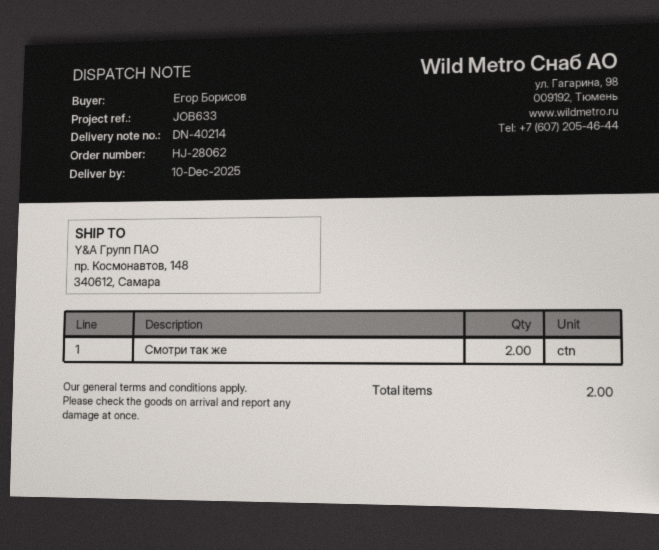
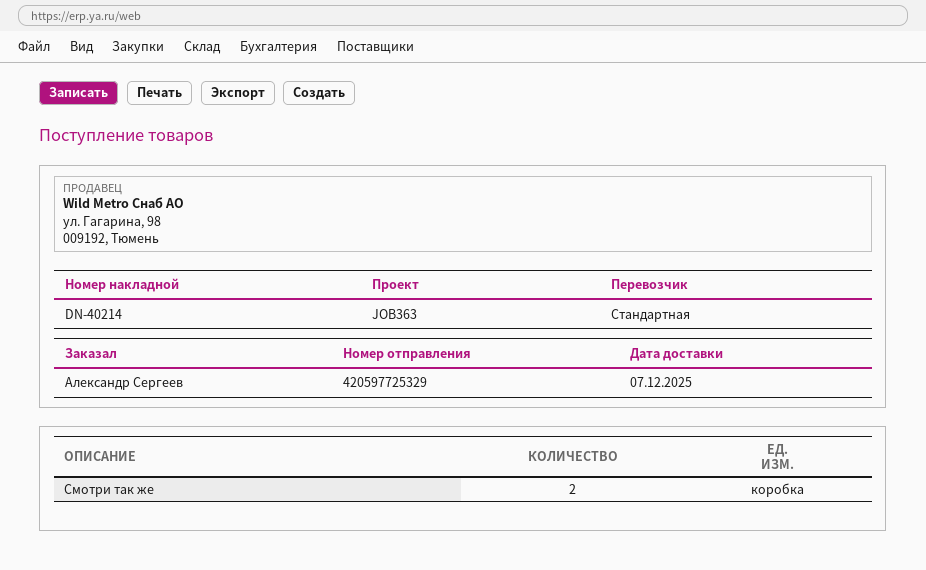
delivery date: 2025-12-10 -> 2025-12-07
reference: JOB633 -> JOB363
ordered by: Егор Борисов -> Александр Сергеев

